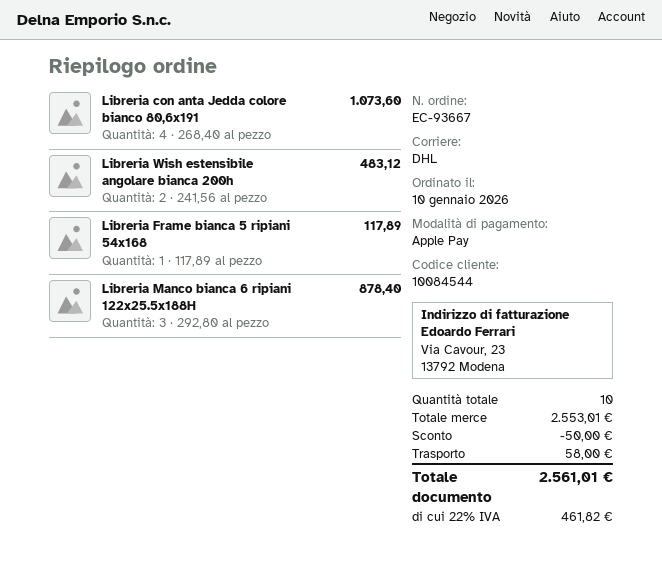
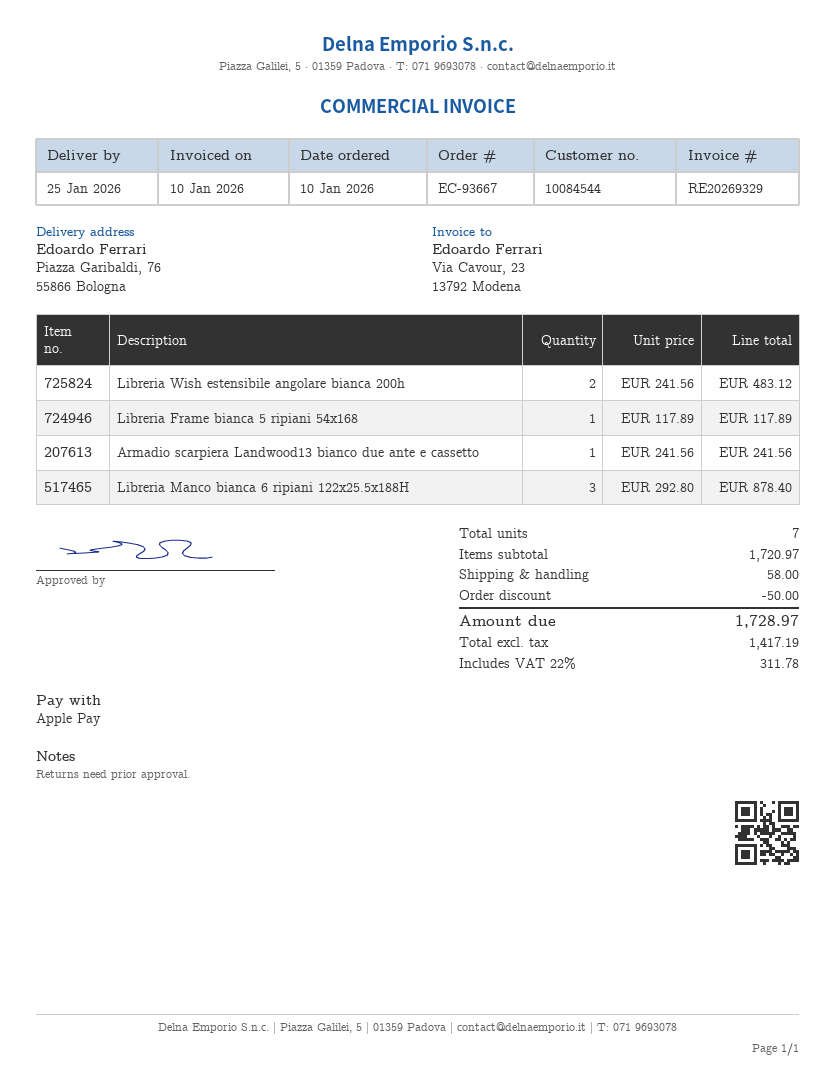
Libreria con anta Jedda colore bianco 80,6x191: 4 x 268.40 = 1073.60 -> none
Armadio scarpiera Landwood13 bianco due ante e cassetto: none -> 1 x 241.56 = 241.56
total quantity: 10 -> 7
subtotal: 2553.01 -> 1720.97
tax: 22% = 461.82 -> 22% = 311.78
total: 2561.01 -> 1728.97

